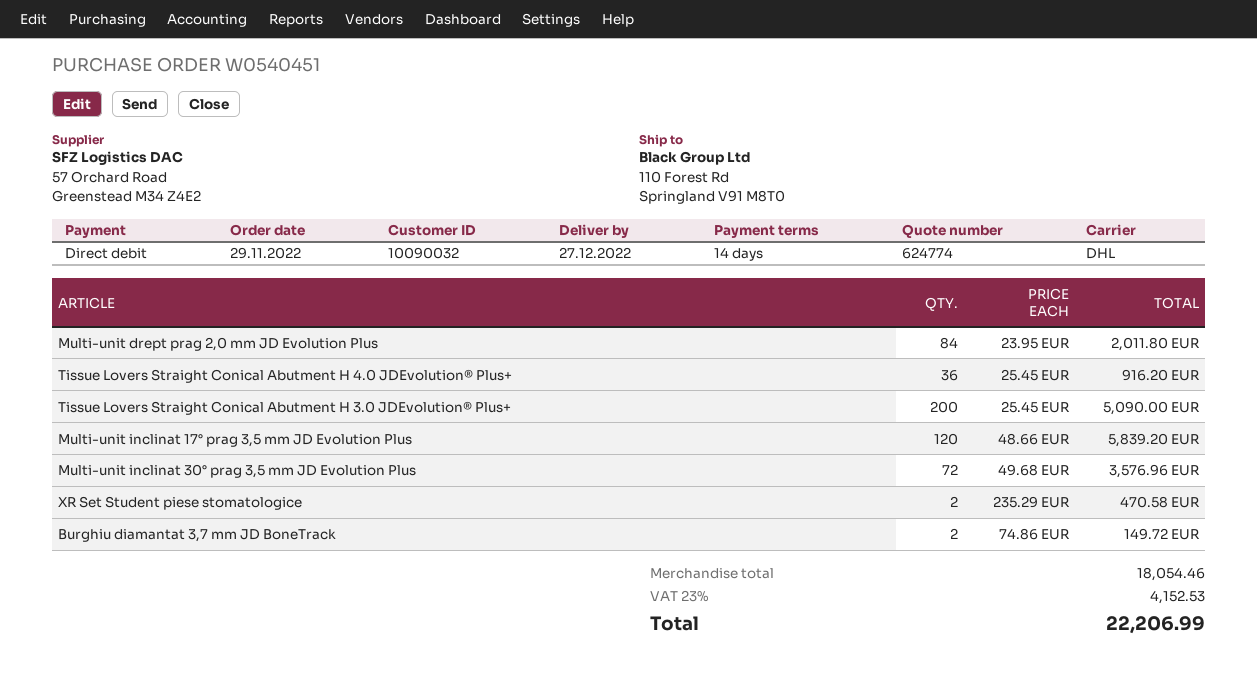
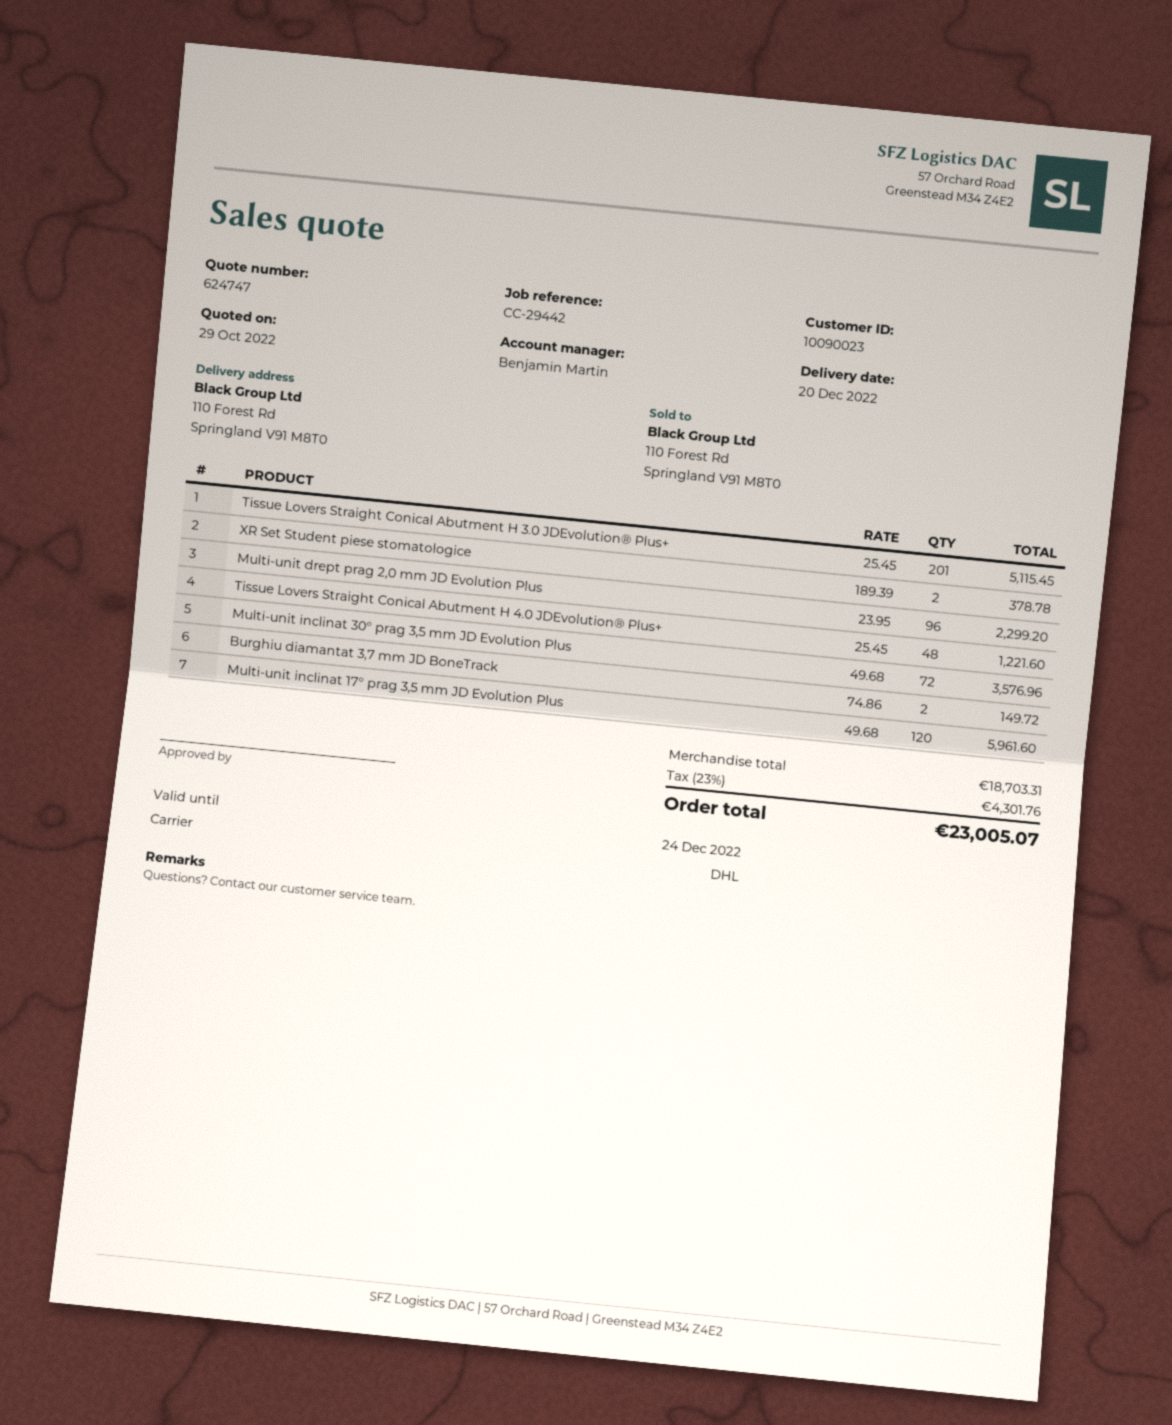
quote number: 624774 -> 624747
delivery date: 2022-12-27 -> 2022-12-20
customer number: 10090032 -> 10090023
Multi-unit drept prag 2,0 mm JD Evolution Plus: 84 x 23.95 = 2011.80 -> 96 x 23.95 = 2299.20
Tissue Lovers Straight Conical Abutment H 4.0 JDEvolution® Plus+: 36 x 25.45 = 916.20 -> 48 x 25.45 = 1221.60
Tissue Lovers Straight Conical Abutment H 3.0 JDEvolution® Plus+: 200 x 25.45 = 5090.00 -> 201 x 25.45 = 5115.45
Multi-unit inclinat 17° prag 3,5 mm JD Evolution Plus: 120 x 48.66 = 5839.20 -> 120 x 49.68 = 5961.60
XR Set Student piese stomatologice: 2 x 235.29 = 470.58 -> 2 x 189.39 = 378.78
subtotal: 18054.46 -> 18703.31
tax: 23% = 4152.53 -> 23% = 4301.76
total: 22206.99 -> 23005.07

